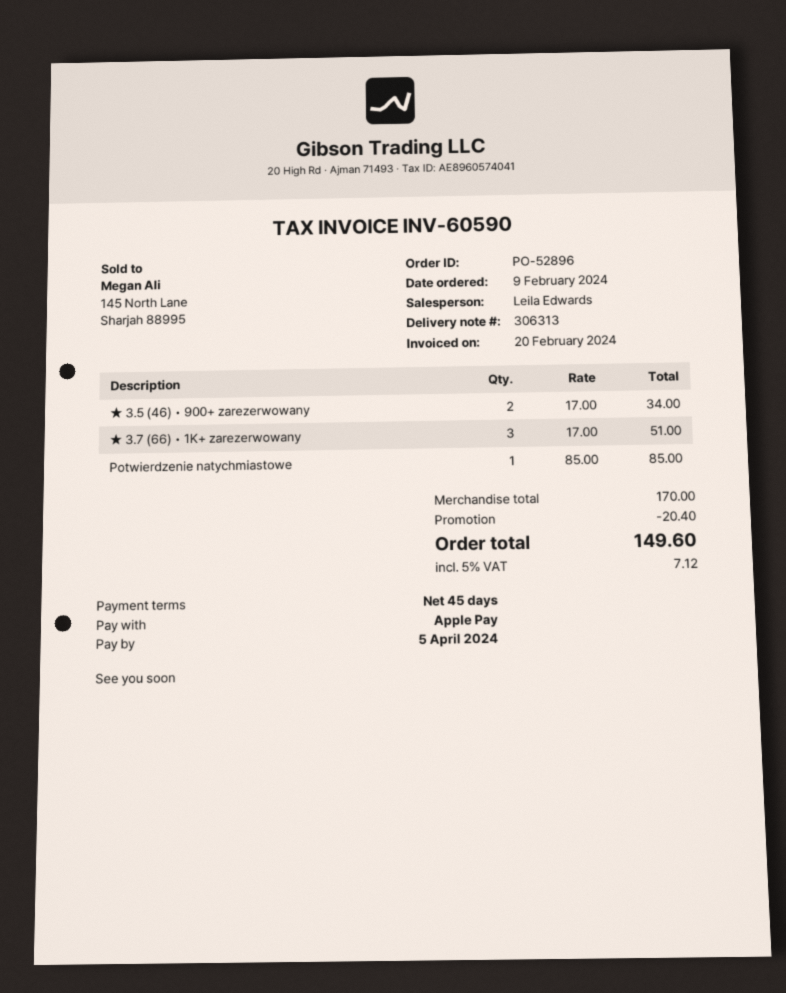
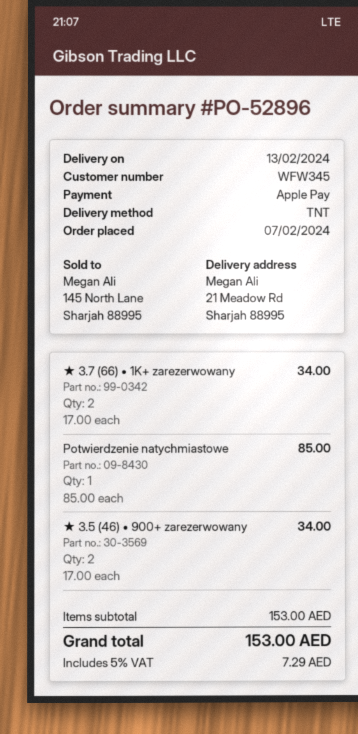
order date: 2024-02-09 -> 2024-02-07
★ 3.7 (66) • 1K+ zarezerwowany: 3 x 17.00 = 51.00 -> 2 x 17.00 = 34.00
subtotal: 170.00 -> 153.00
discount: 20.40 -> none
tax: 5% = 7.12 -> 5% = 7.29
total: 149.60 -> 153.00

